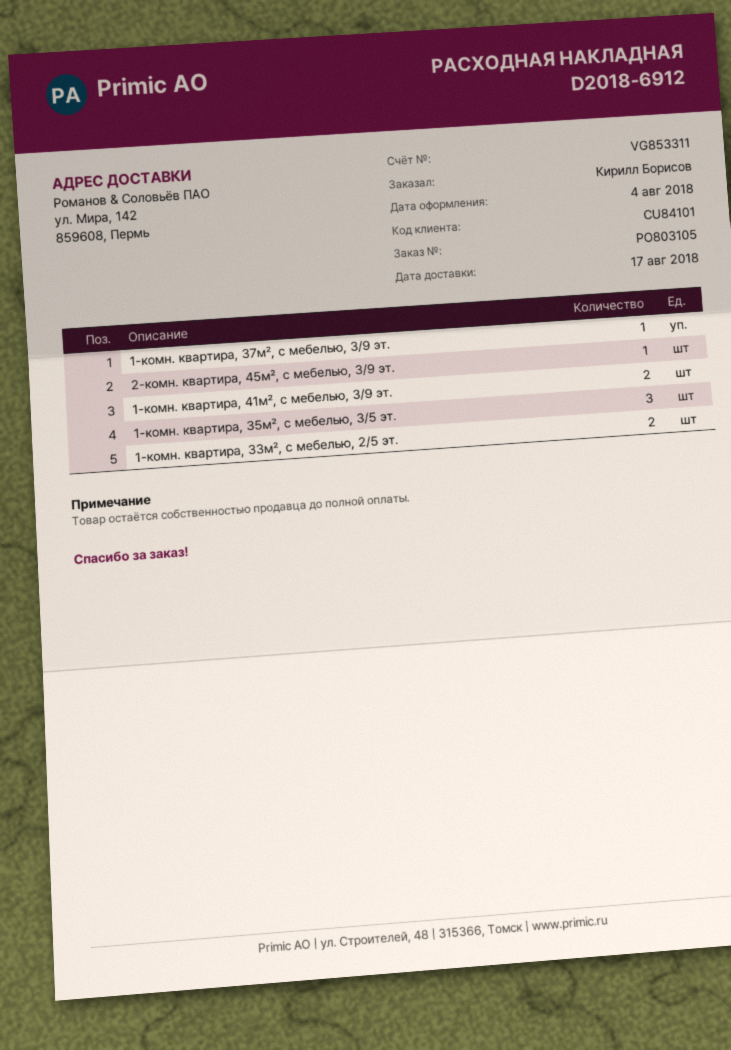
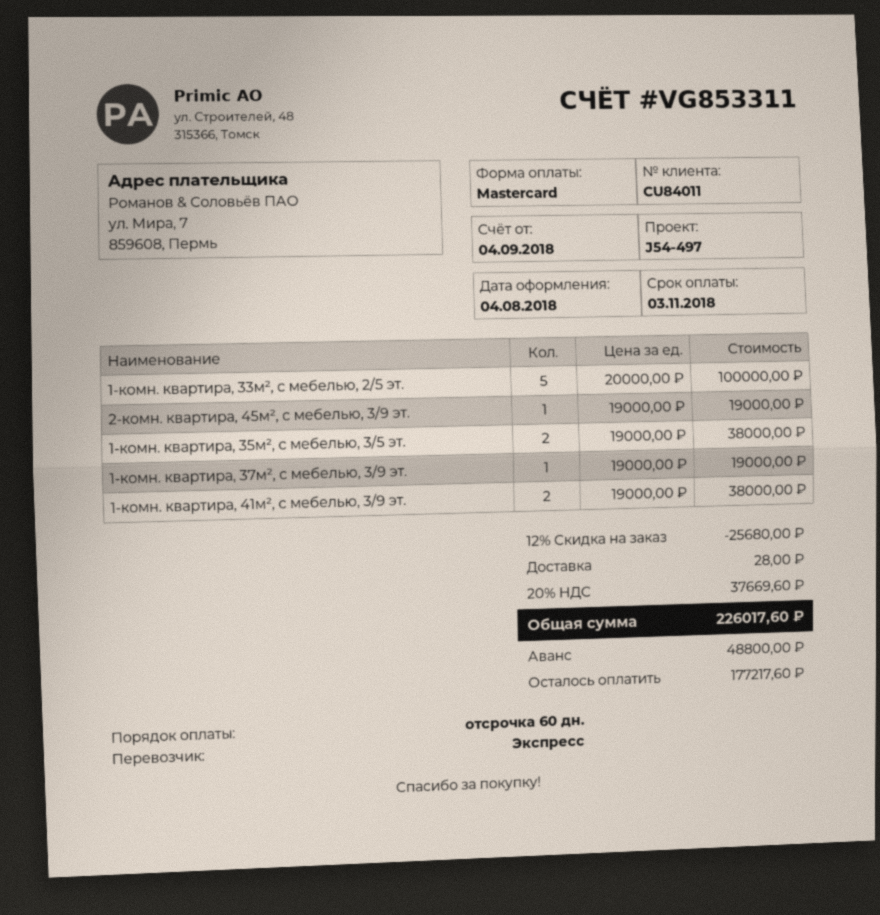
customer number: CU84101 -> CU84011
1-комн. квартира, 35м², с мебелью, 3/5 эт.: 3 -> 2
1-комн. квартира, 33м², с мебелью, 2/5 эт.: 2 -> 5

